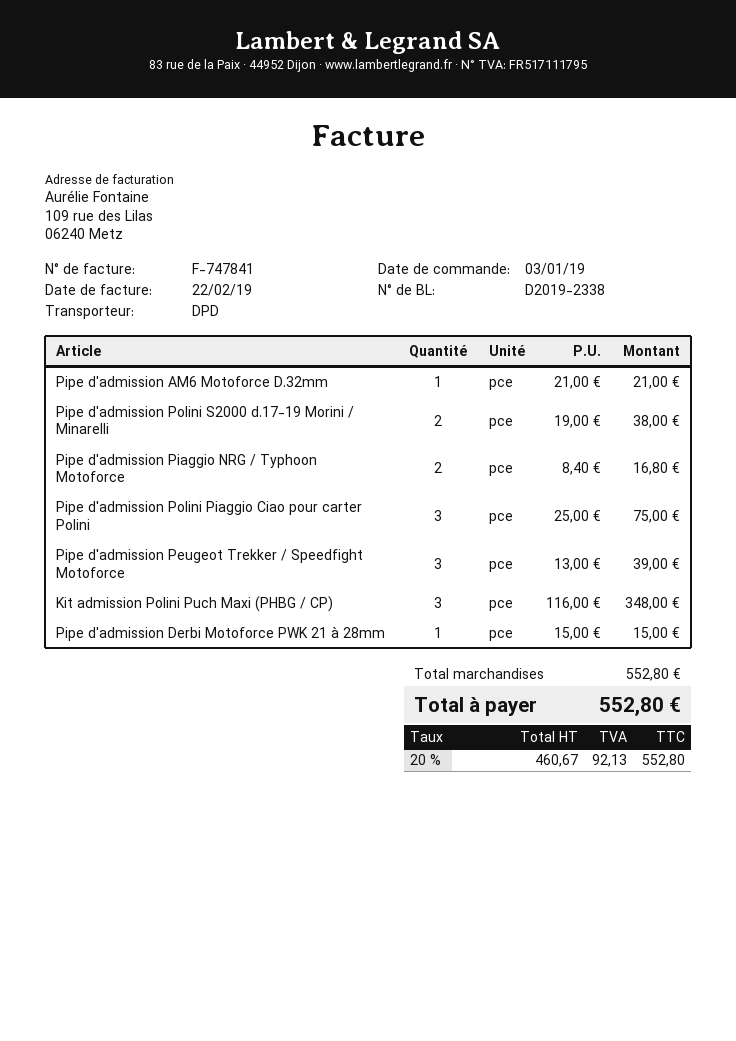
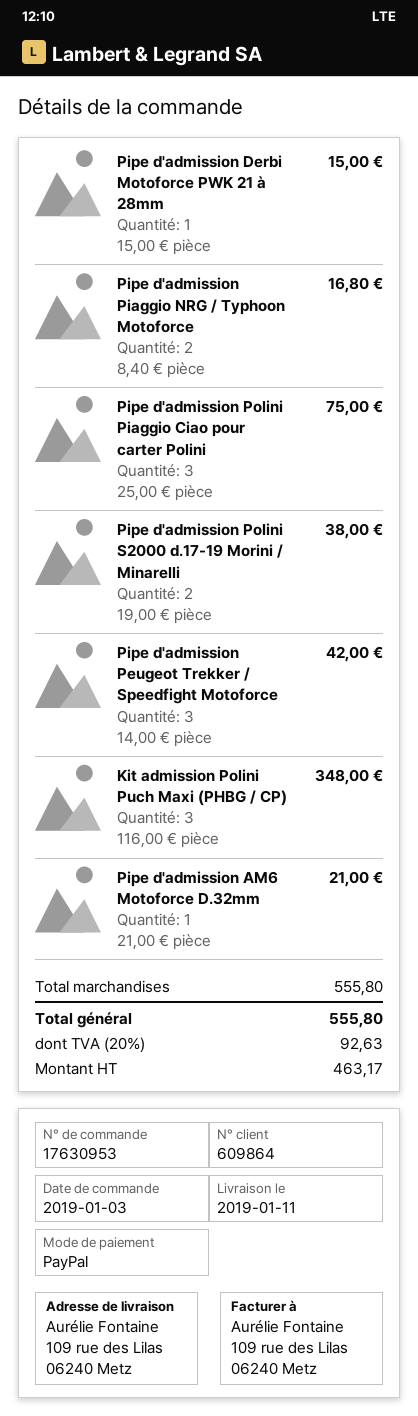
Pipe d'admission Peugeot Trekker / Speedfight Motoforce: 3 x 13.00 = 39.00 -> 3 x 14.00 = 42.00
subtotal: 552.80 -> 555.80
net: 460.67 -> 463.17
tax: 20% = 92.13 -> 20% = 92.63
total: 552.80 -> 555.80

